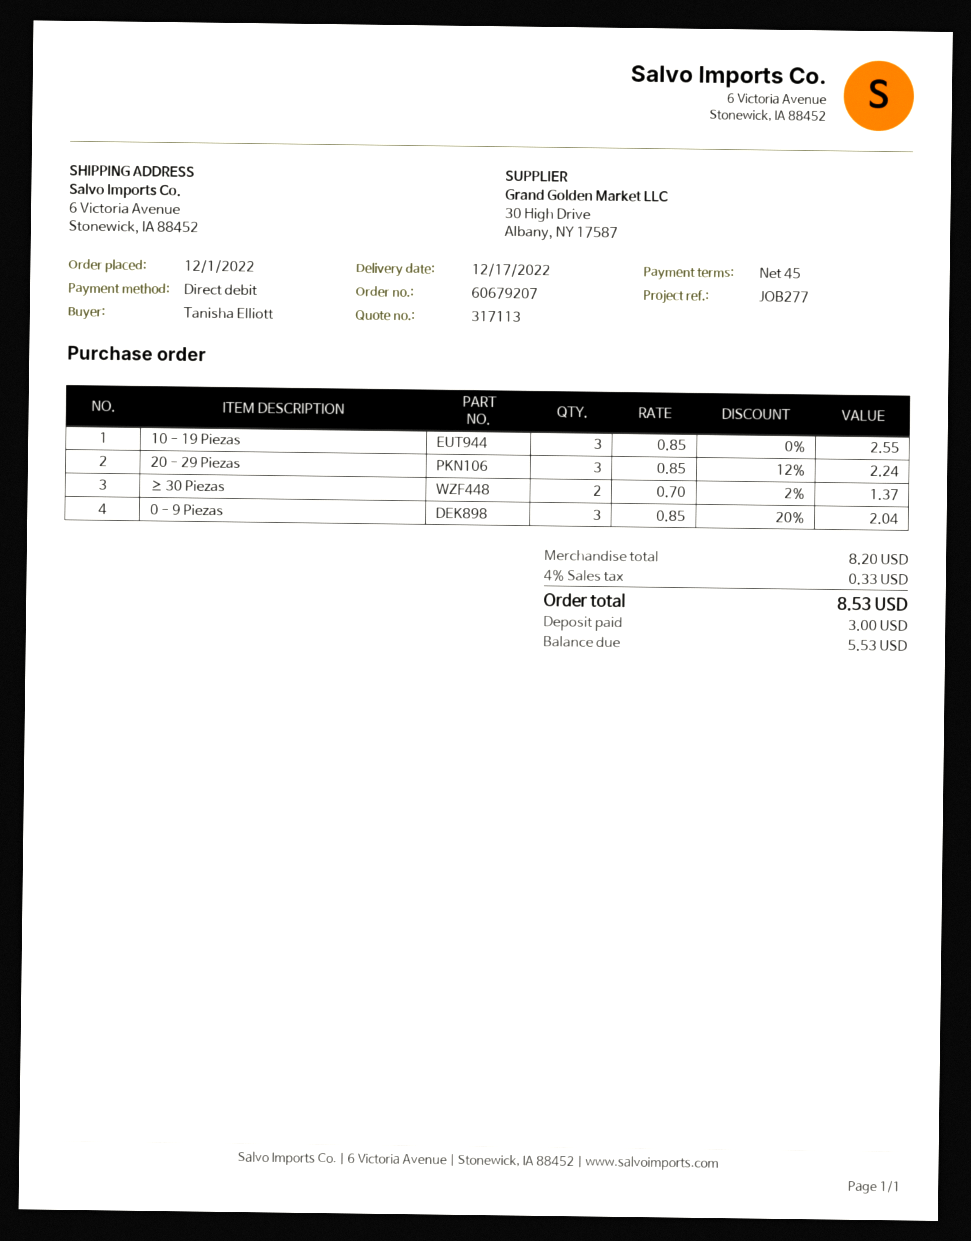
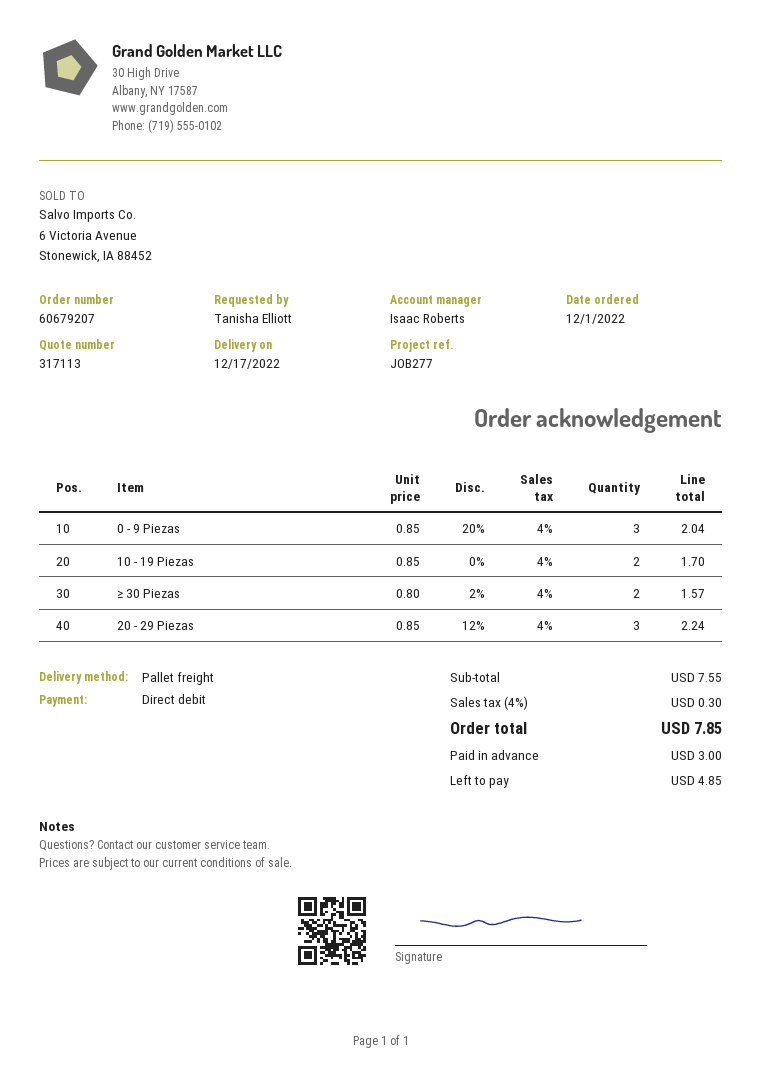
10 - 19 Piezas: 3 x 0.85 = 2.55 -> 2 x 0.85 = 1.70
≥ 30 Piezas: 2 x 0.70 - 2% = 1.37 -> 2 x 0.80 - 2% = 1.57
subtotal: 8.20 -> 7.55
tax: 4% = 0.33 -> 4% = 0.30
total: 8.53 -> 7.85
balance: 5.53 -> 4.85

